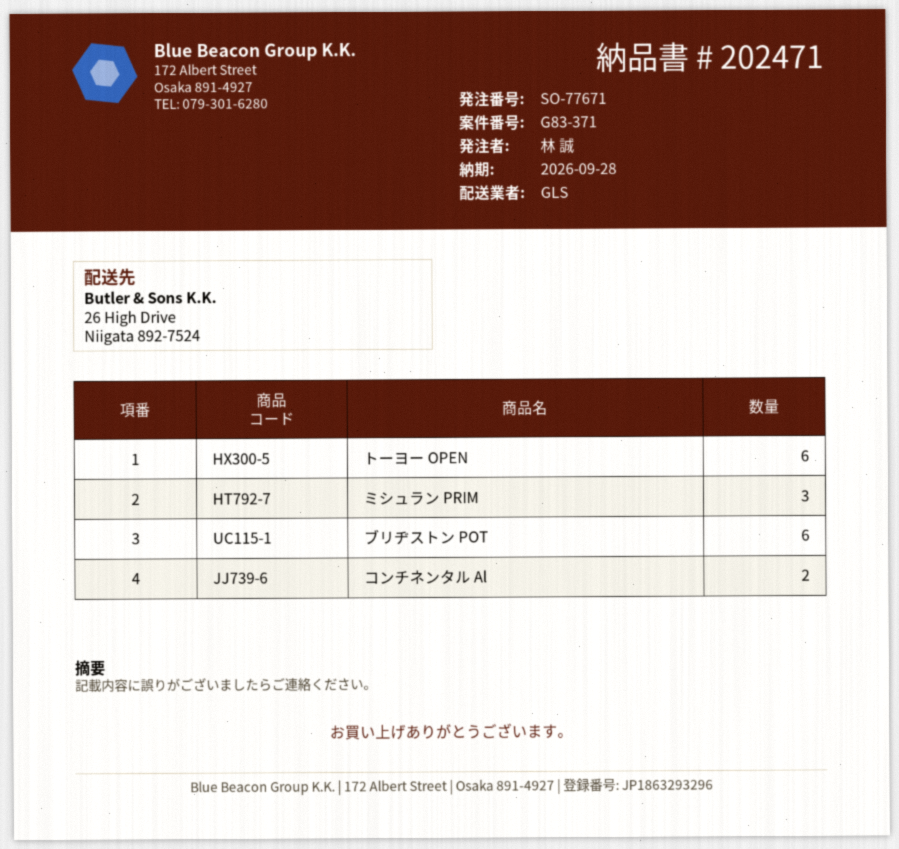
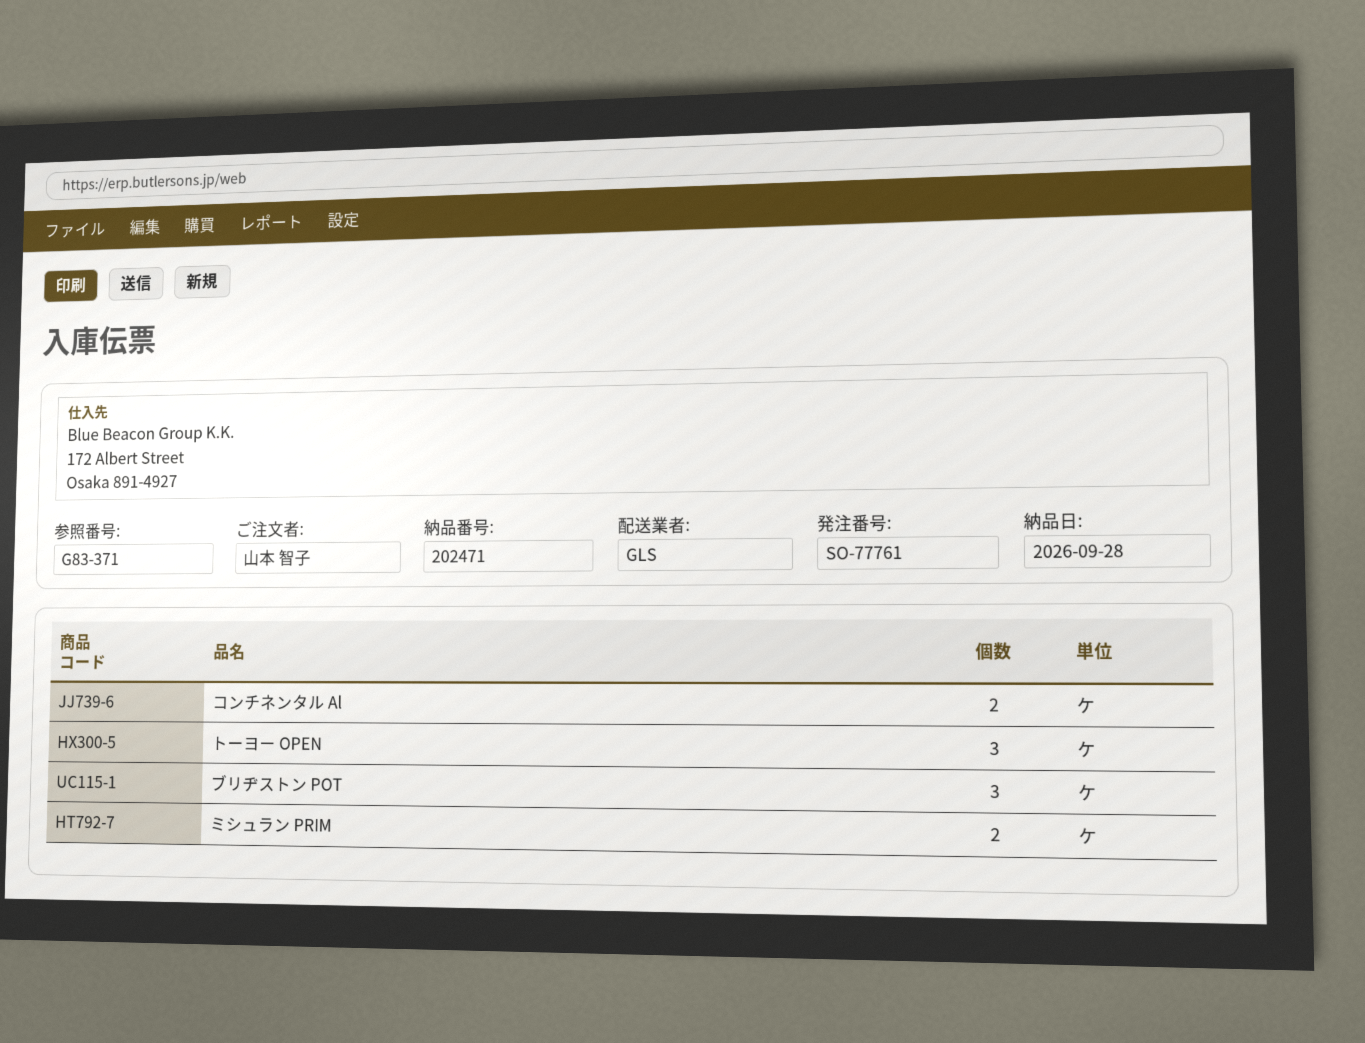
order number: SO-77671 -> SO-77761
ordered by: 林 誠 -> 山本 智子
トーヨー OPEN: 6 -> 3
ミシュラン PRIM: 3 -> 2
ブリヂストン POT: 6 -> 3

